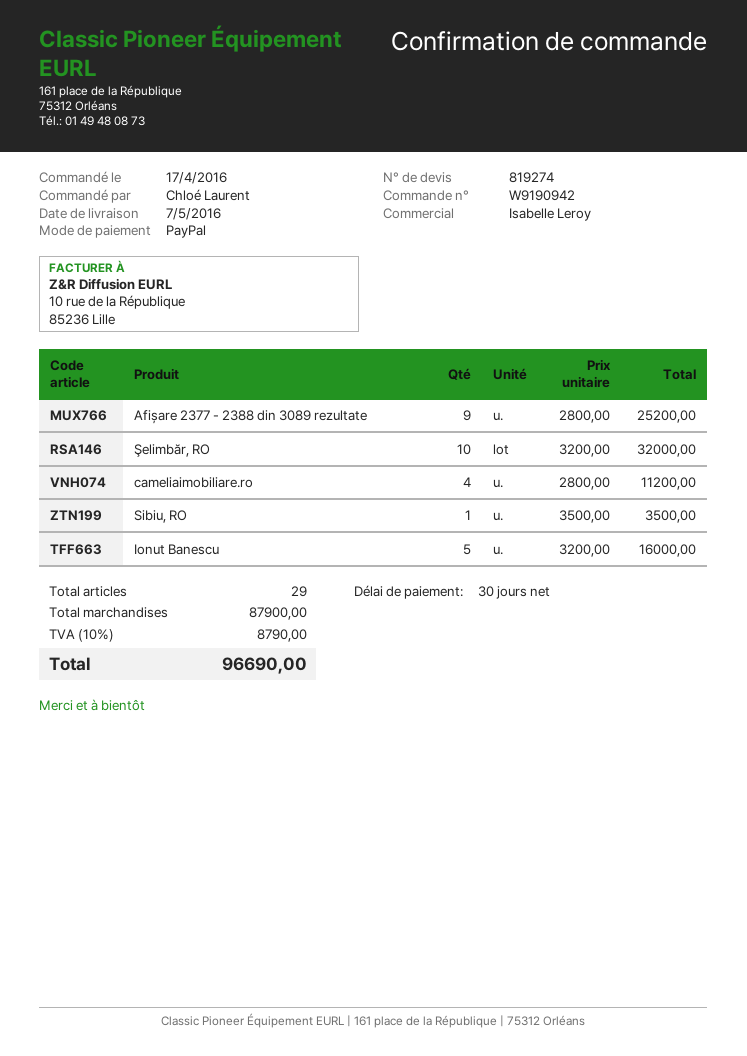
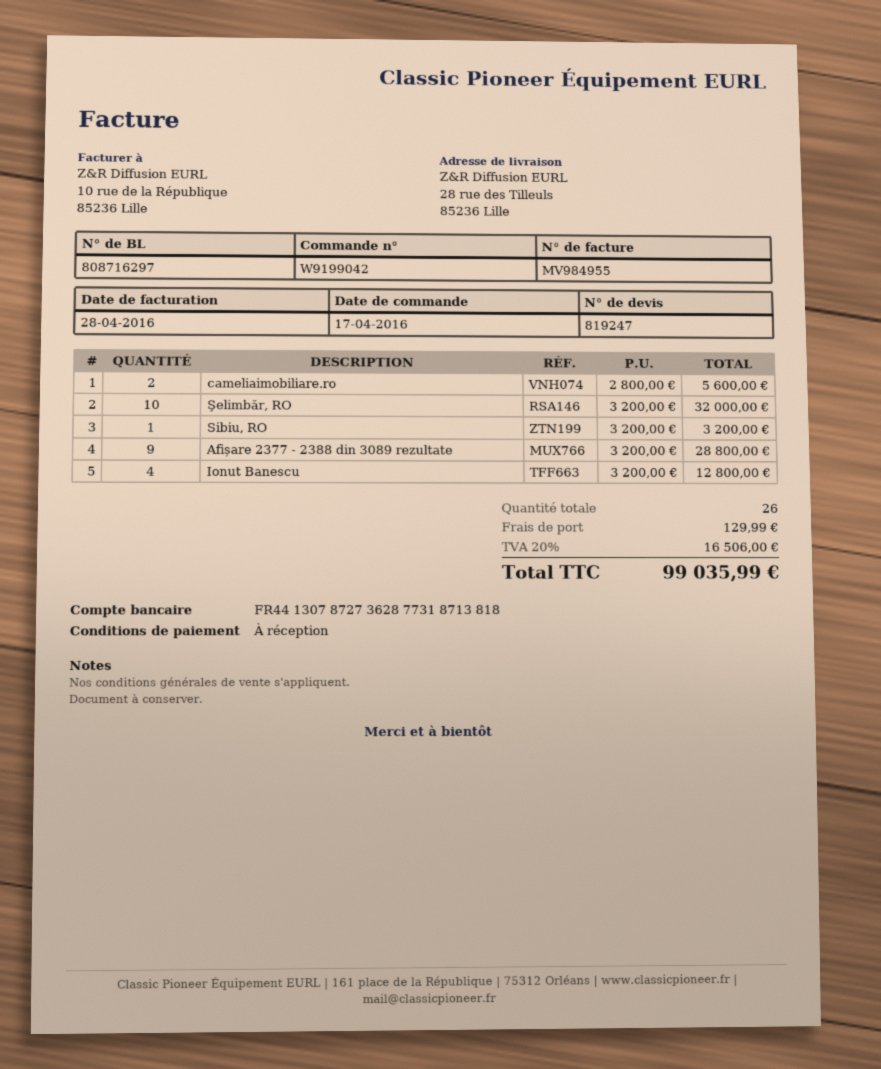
quote number: 819274 -> 819247
order number: W9190942 -> W9199042
payment terms: 30 days -> on receipt
Afișare 2377 - 2388 din 3089 rezultate: 9 x 2800.00 = 25200.00 -> 9 x 3200.00 = 28800.00
cameliaimobiliare.ro: 4 x 2800.00 = 11200.00 -> 2 x 2800.00 = 5600.00
Sibiu, RO: 1 x 3500.00 = 3500.00 -> 1 x 3200.00 = 3200.00
Ionut Banescu: 5 x 3200.00 = 16000.00 -> 4 x 3200.00 = 12800.00
total quantity: 29 -> 26
shipping: none -> 129.99
tax: 10% = 8790.00 -> 20% = 16506.00
total: 96690.00 -> 99035.99

